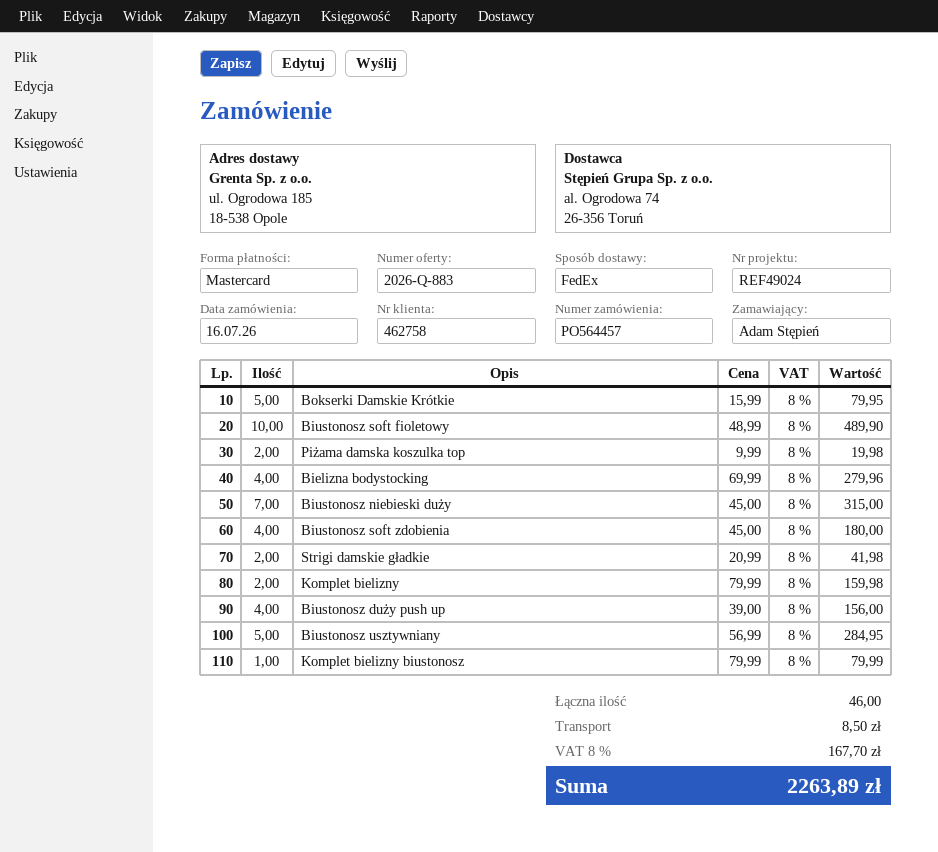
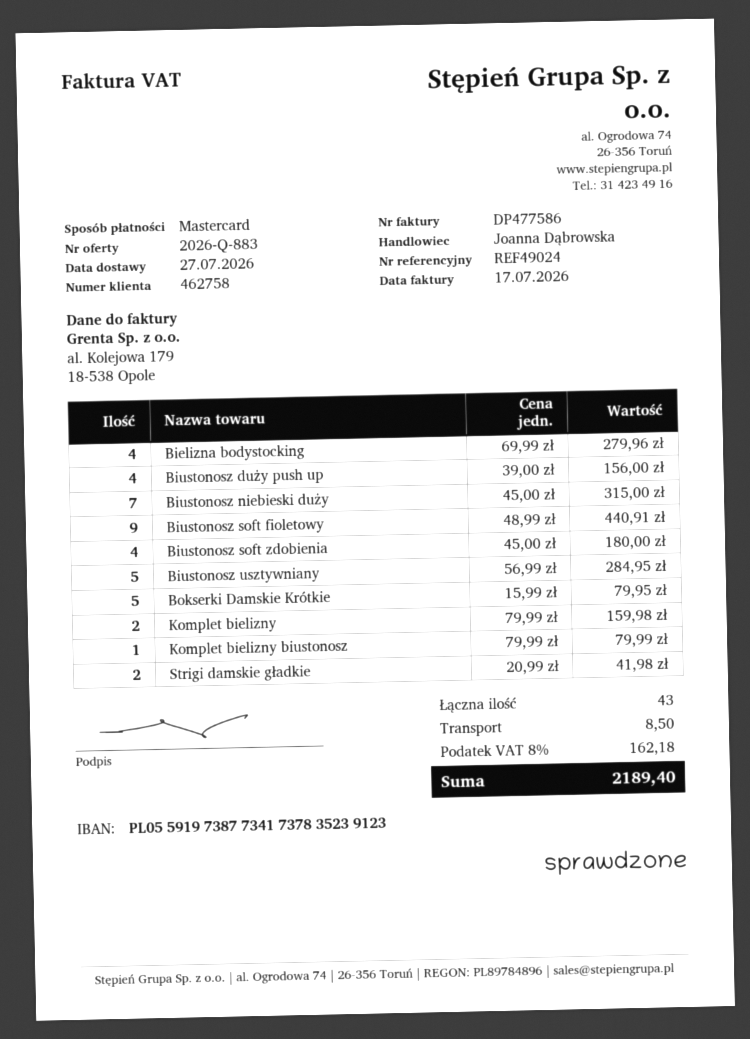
Biustonosz soft fioletowy: 10 x 48.99 = 489.90 -> 9 x 48.99 = 440.91
Piżama damska koszulka top: 2 x 9.99 = 19.98 -> none
total quantity: 46 -> 43
tax: 8% = 167.70 -> 8% = 162.18
total: 2263.89 -> 2189.40

